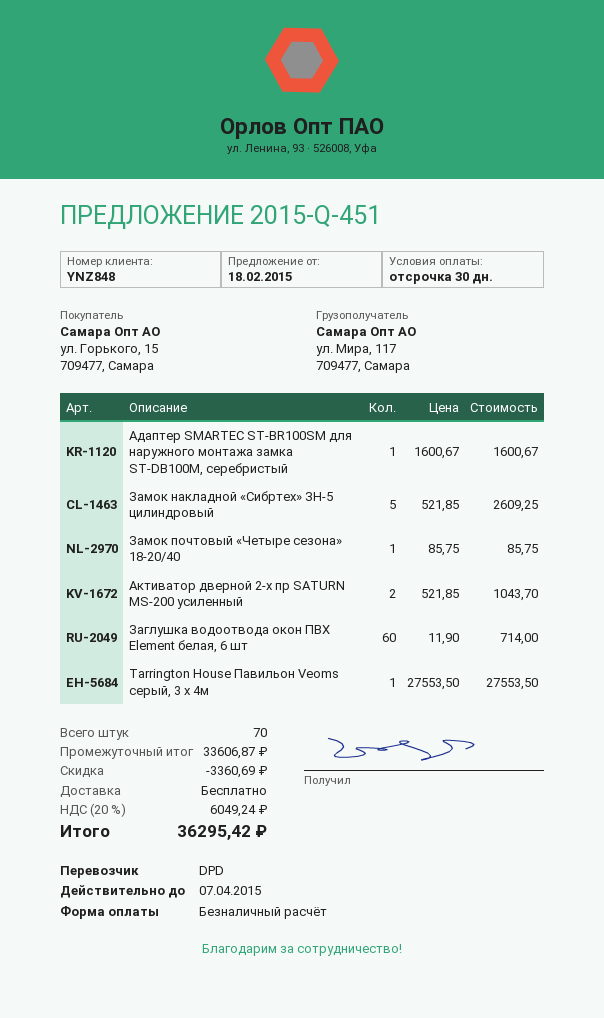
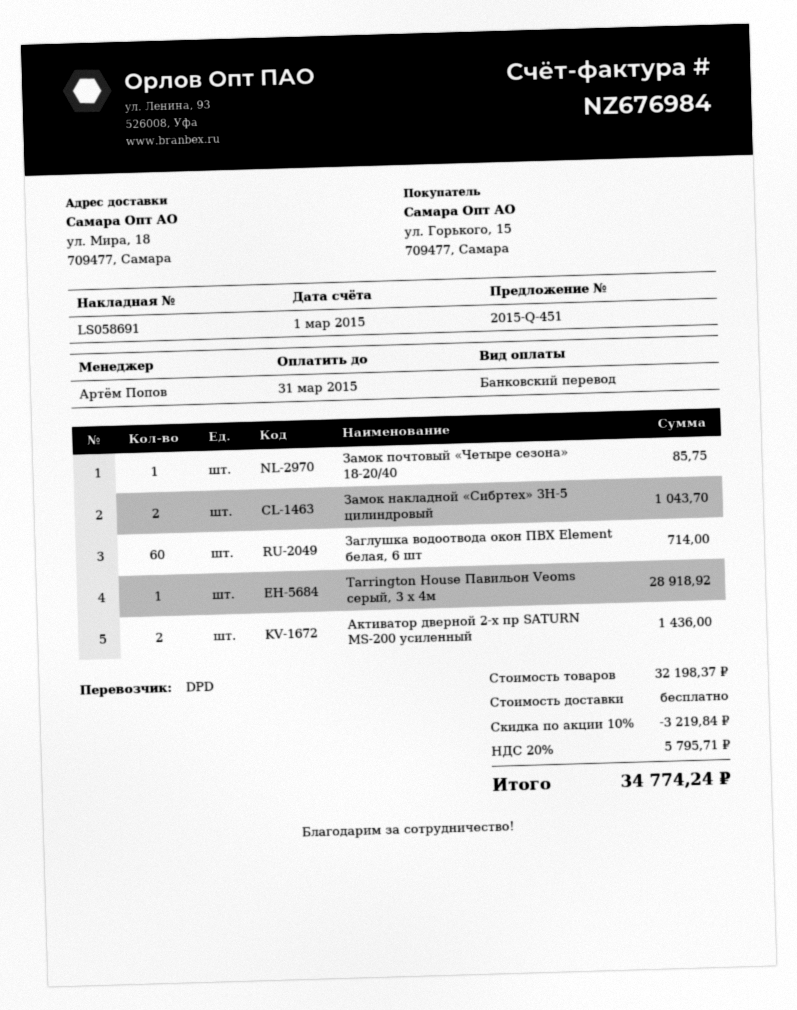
ship to: ул. Мира, 117, 709477, Самара -> ул. Мира, 18, 709477, Самара
Адаптер SMARTEC ST-BR100SM для наружного монтажа замка ST-DB100M, серебристый: 1 for 1600.67 -> none
Замок накладной «Сибртех» ЗН-5 цилиндровый: 5 for 2609.25 -> 2 for 1043.70
Активатор дверной 2-х пр SATURN MS-200 усиленный: 2 for 1043.70 -> 2 for 1436.00
Tarrington House Павильон Veoms серый, 3 x 4м: 1 for 27553.50 -> 1 for 28918.92
subtotal: 33606.87 -> 32198.37
discount: 3360.69 -> 3219.84
tax: 20% = 6049.24 -> 20% = 5795.71
total: 36295.42 -> 34774.24

